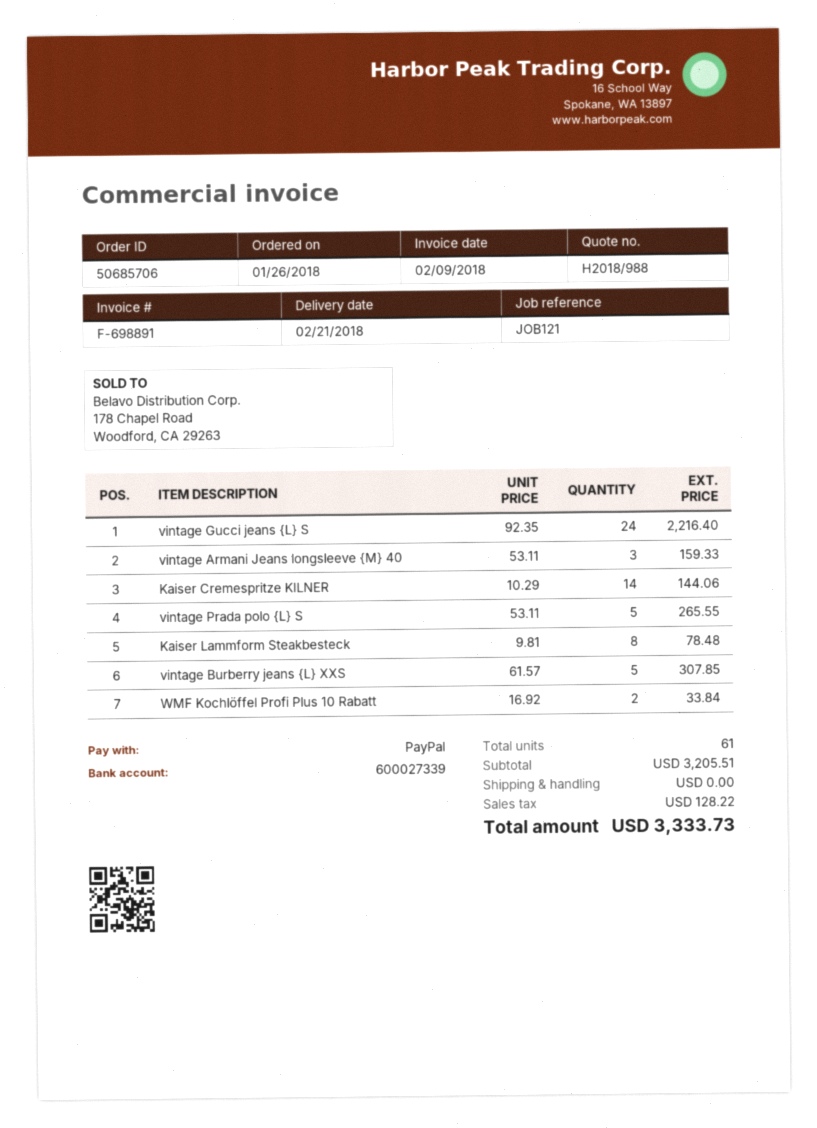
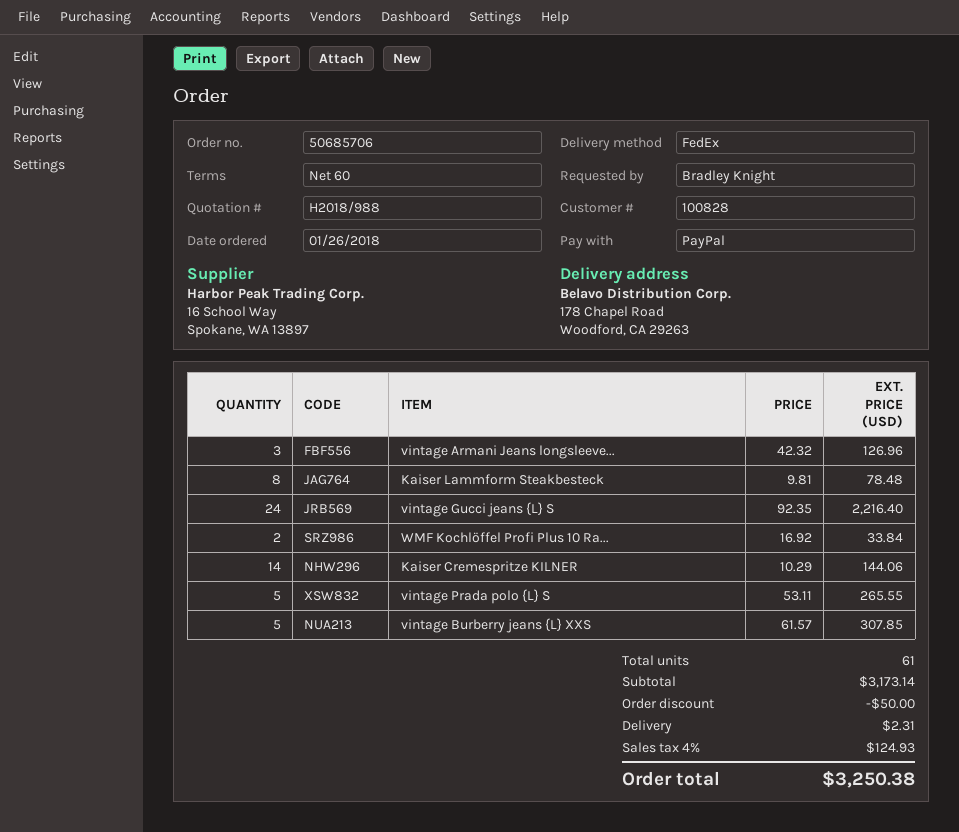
vintage Armani Jeans longsleeve {M} 40: 3 x 53.11 = 159.33 -> 3 x 42.32 = 126.96
subtotal: 3205.51 -> 3173.14
discount: none -> 50.00
shipping: 0.00 -> 2.31
tax: 128.22 -> 124.93
total: 3333.73 -> 3250.38

